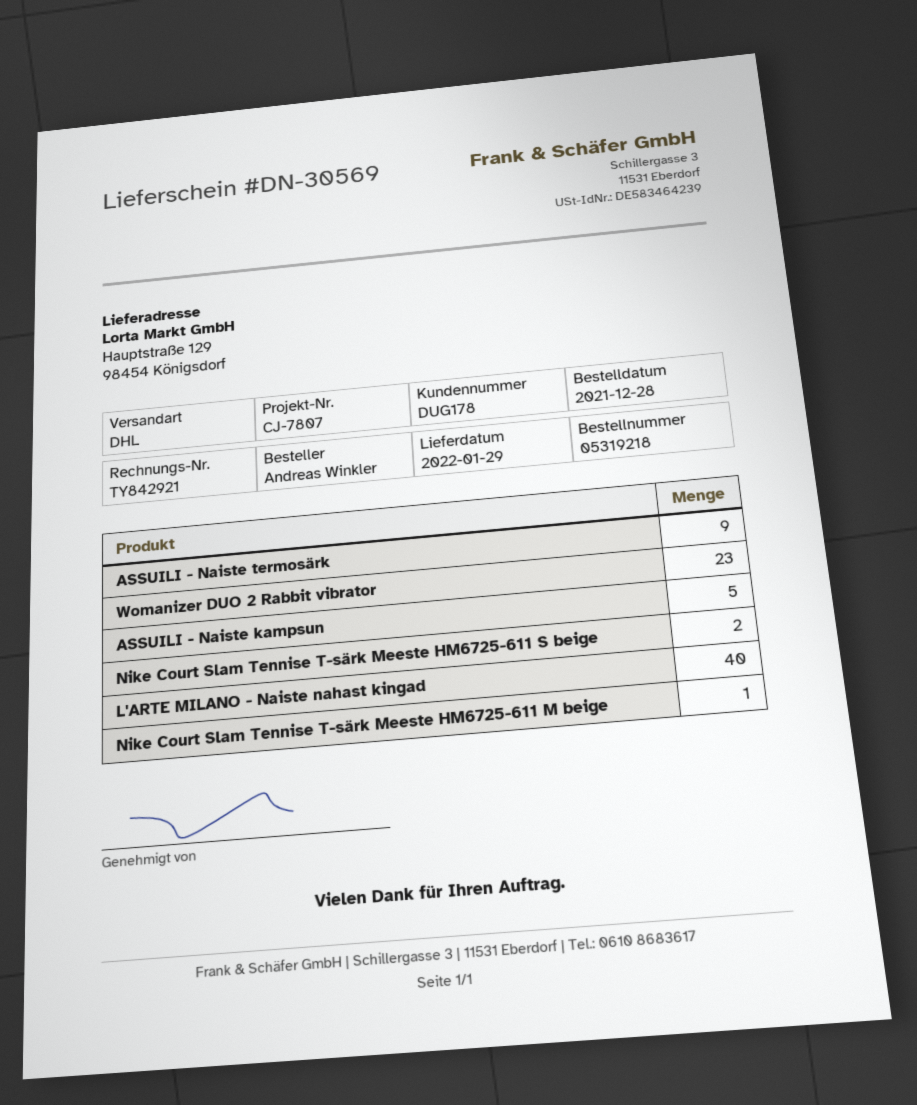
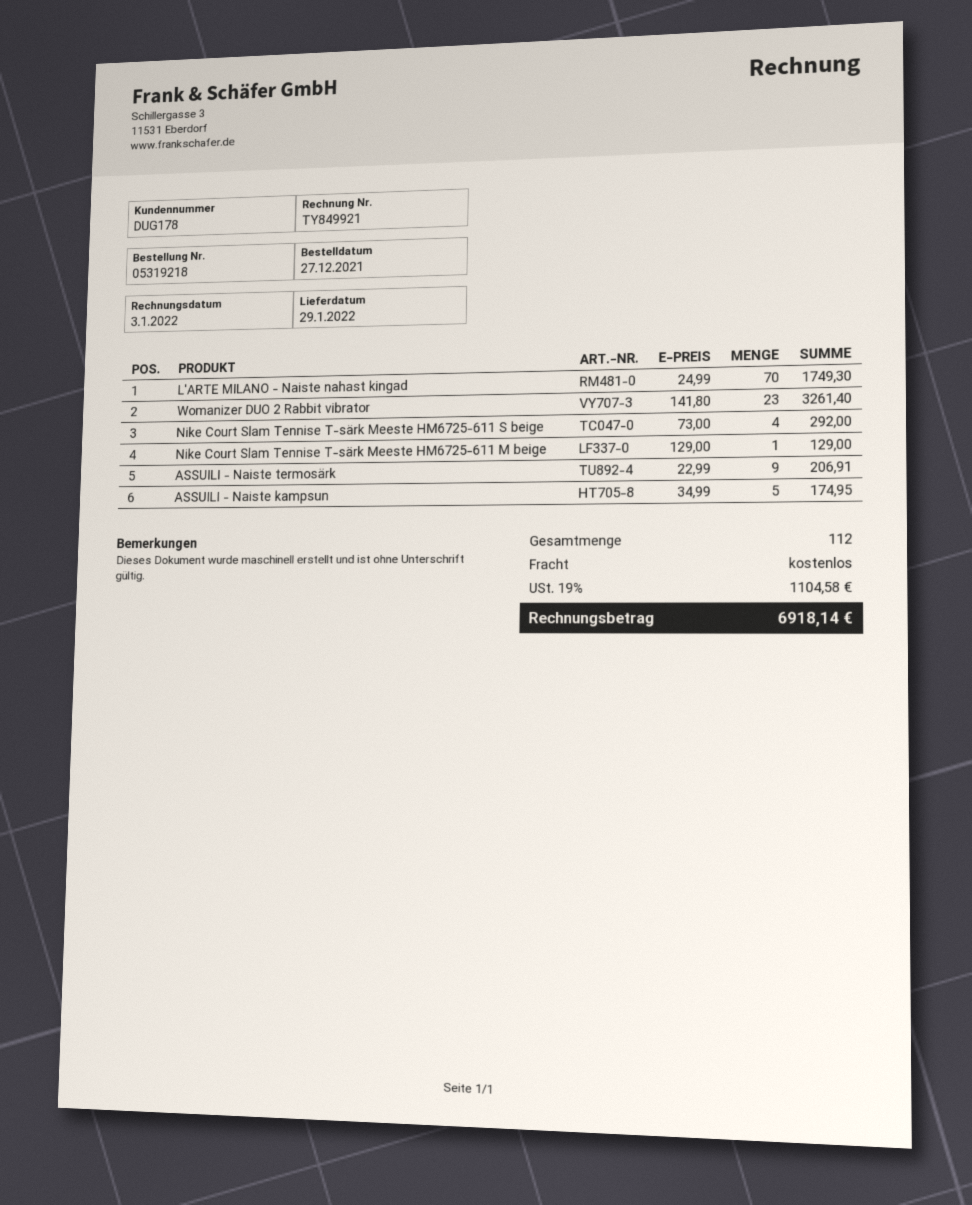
order date: 2021-12-28 -> 2021-12-27
invoice number: TY842921 -> TY849921
Nike Court Slam Tennise T-särk Meeste HM6725-611 S beige: 2 -> 4
L'ARTE MILANO - Naiste nahast kingad: 40 -> 70

